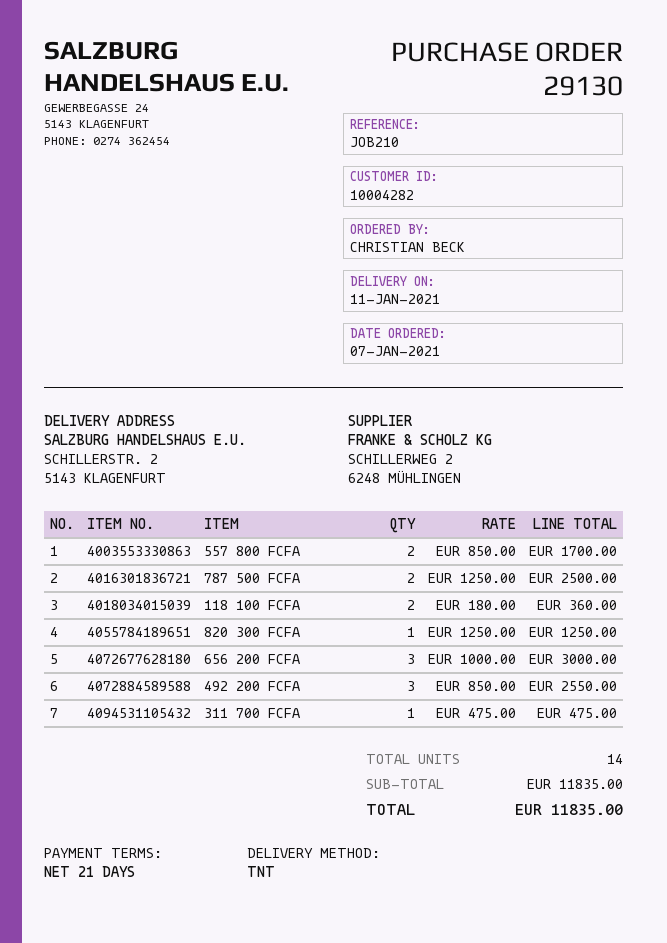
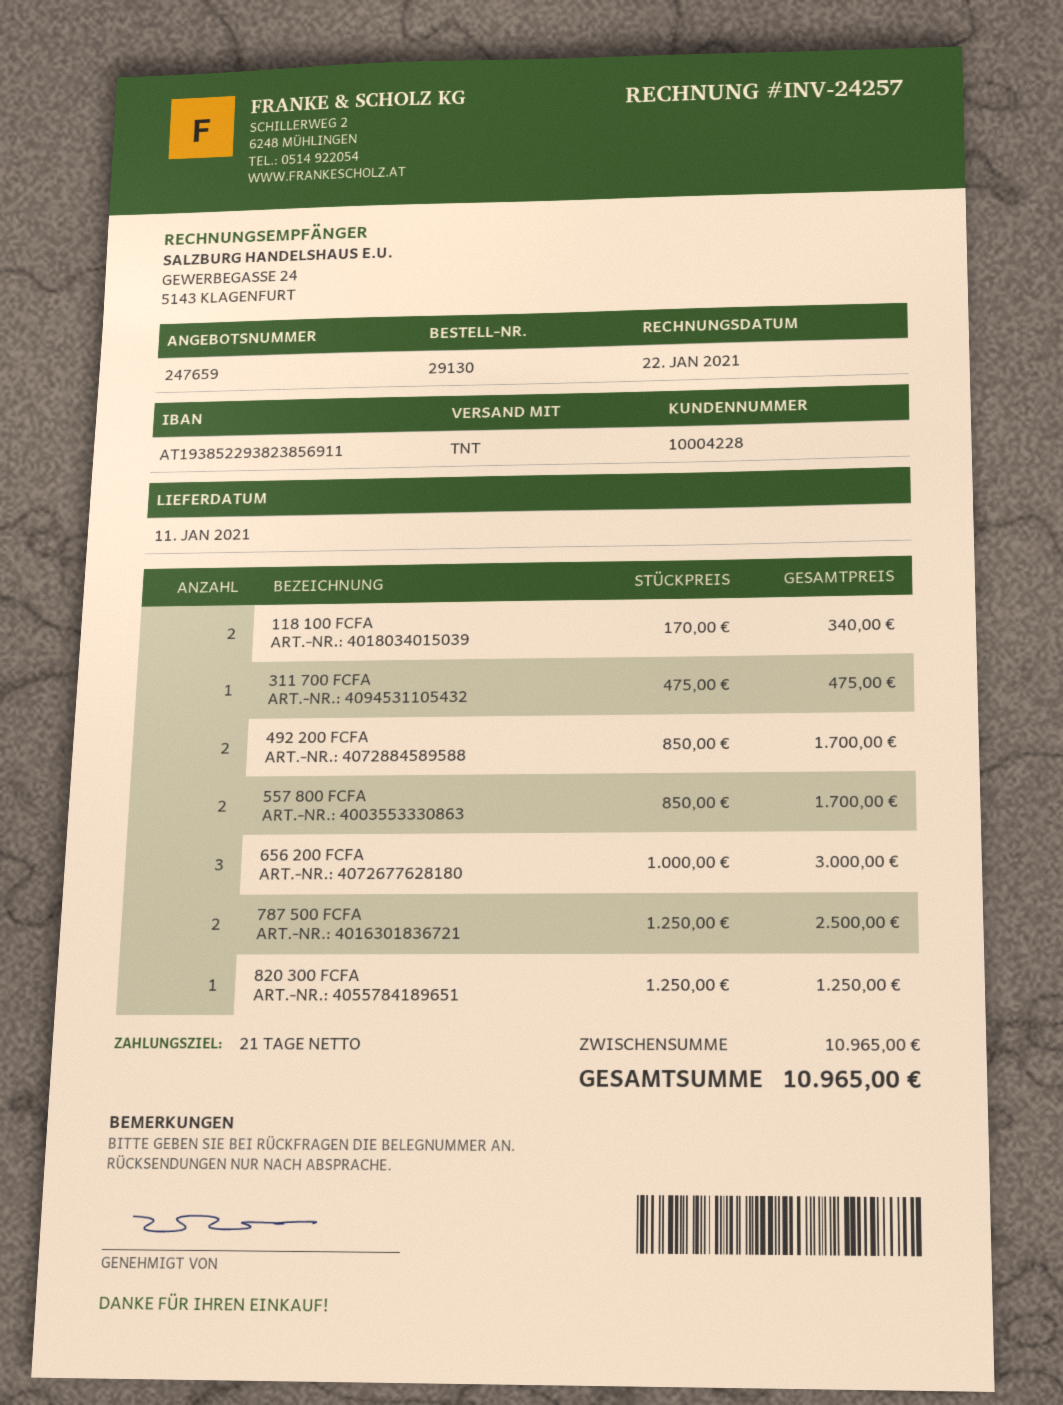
customer number: 10004282 -> 10004228
118 100 FCFA: 2 x 180.00 = 360.00 -> 2 x 170.00 = 340.00
492 200 FCFA: 3 x 850.00 = 2550.00 -> 2 x 850.00 = 1700.00
subtotal: 11835.00 -> 10965.00
total: 11835.00 -> 10965.00

